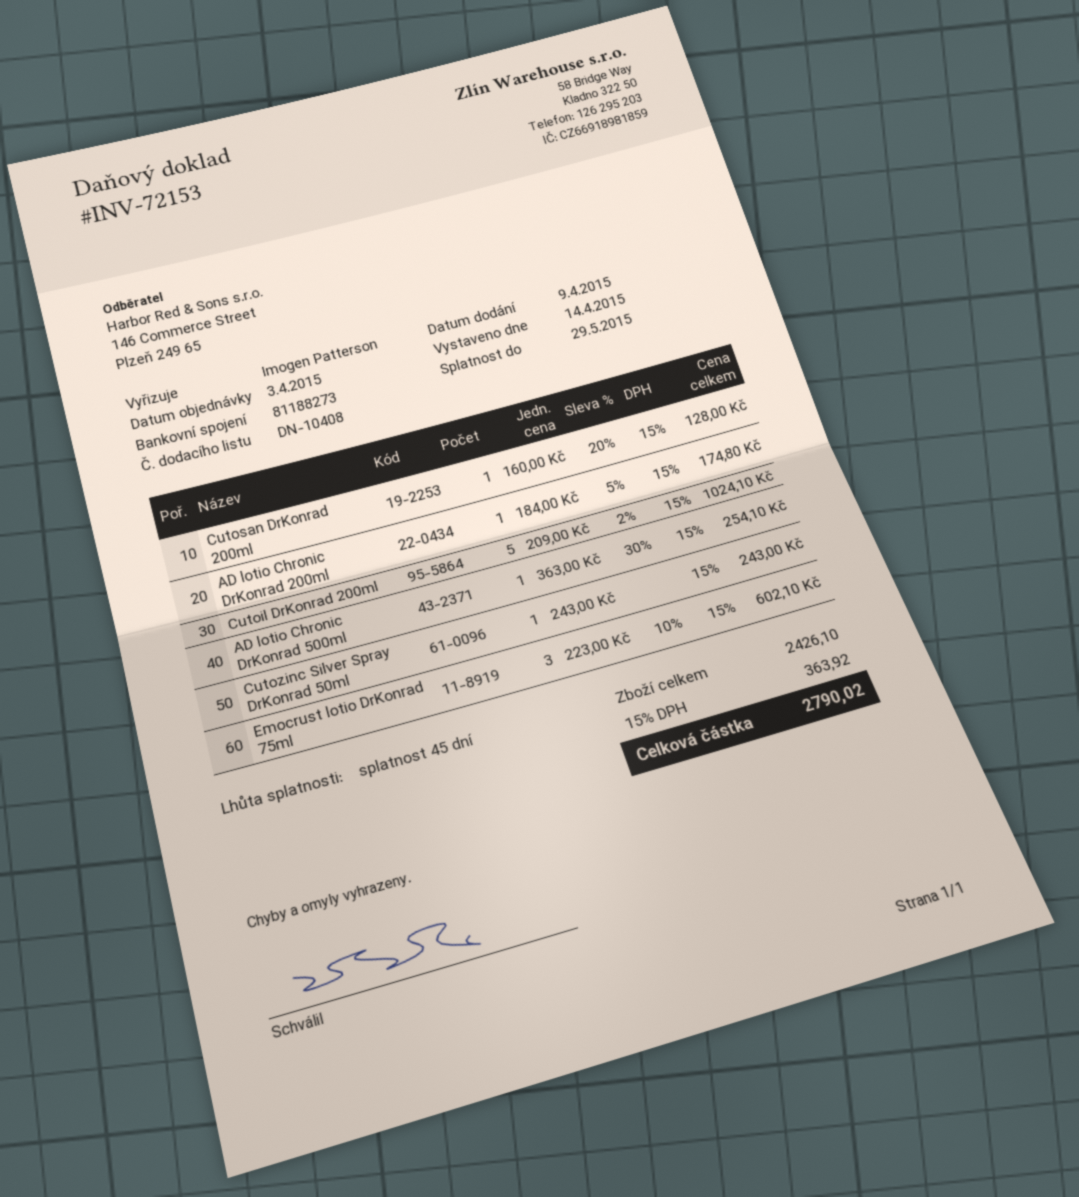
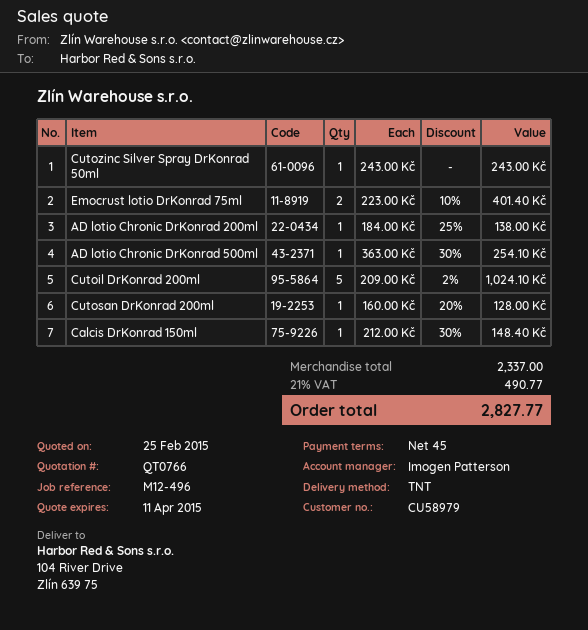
AD lotio Chronic DrKonrad 200ml: 1 x 184.00 - 5% = 174.80 -> 1 x 184.00 - 25% = 138.00
Emocrust lotio DrKonrad 75ml: 3 x 223.00 - 10% = 602.10 -> 2 x 223.00 - 10% = 401.40
Calcis DrKonrad 150ml: none -> 1 x 212.00 - 30% = 148.40
subtotal: 2426.10 -> 2337.00
tax: 15% = 363.92 -> 21% = 490.77
total: 2790.02 -> 2827.77

